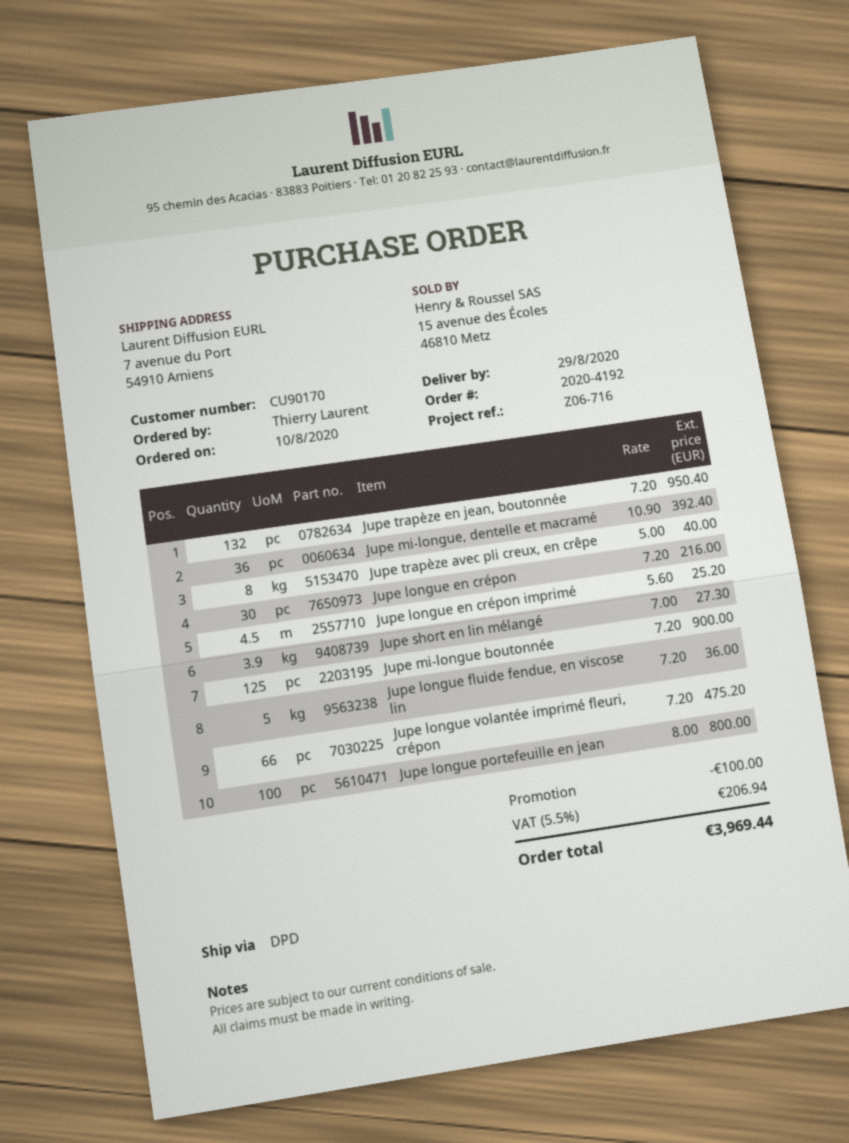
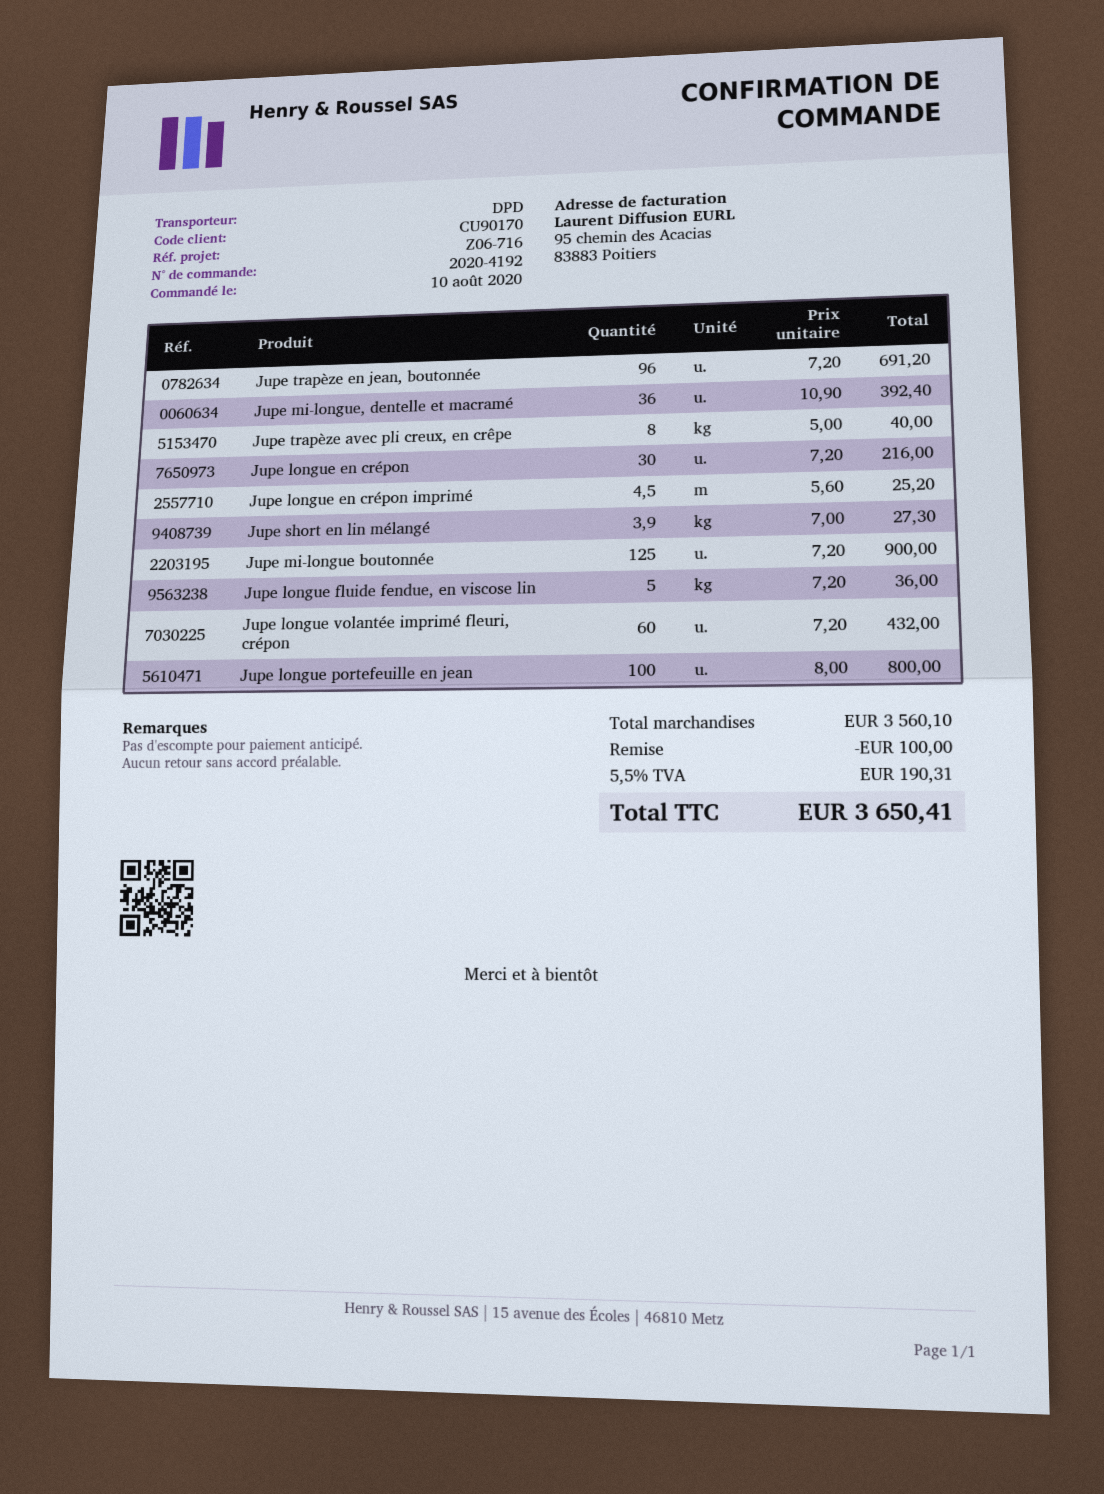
Jupe trapèze en jean, boutonnée: 132 x 7.20 = 950.40 -> 96 x 7.20 = 691.20
Jupe longue volantée imprimé fleuri, crépon: 66 x 7.20 = 475.20 -> 60 x 7.20 = 432.00
tax: 5.5% = 206.94 -> 5.5% = 190.31
total: 3969.44 -> 3650.41

